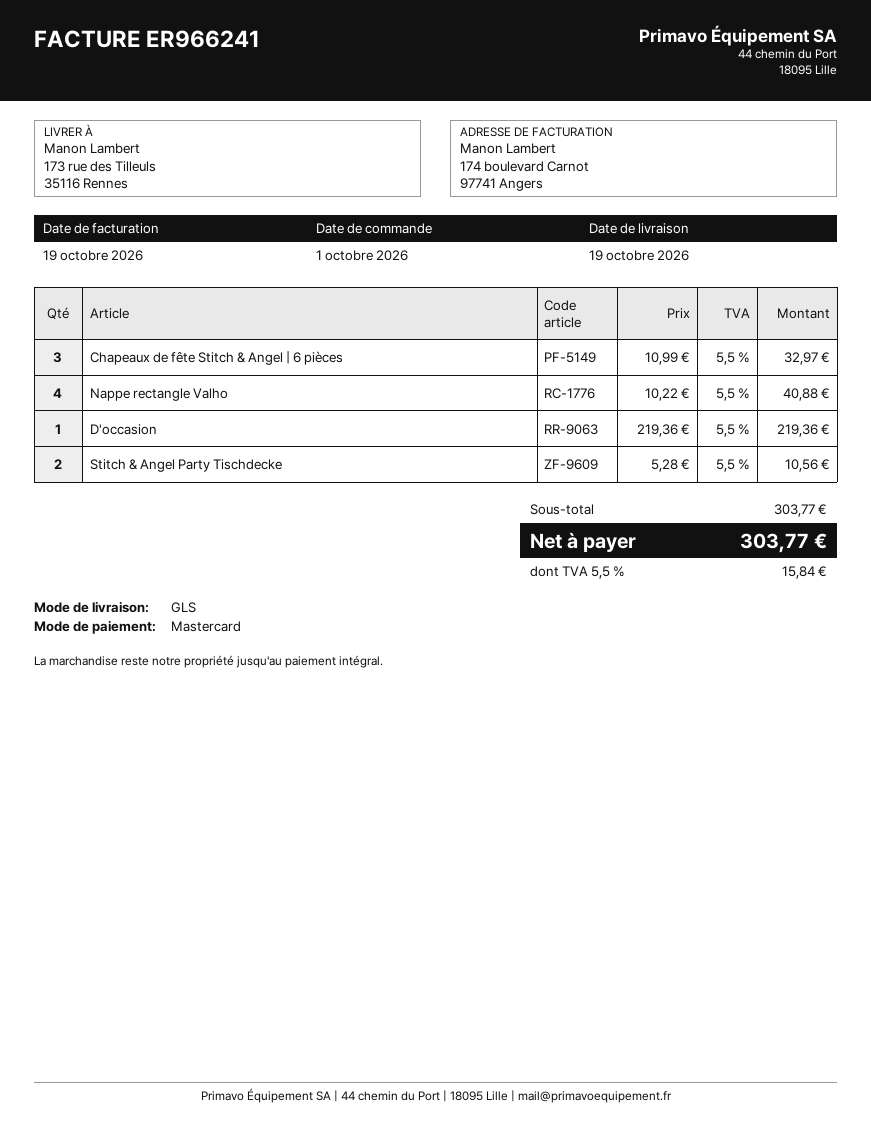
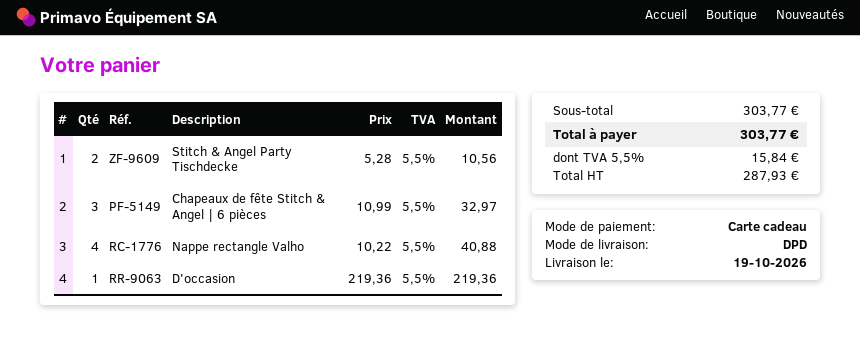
payment method: Mastercard -> gift card
shipping method: GLS -> DPD

